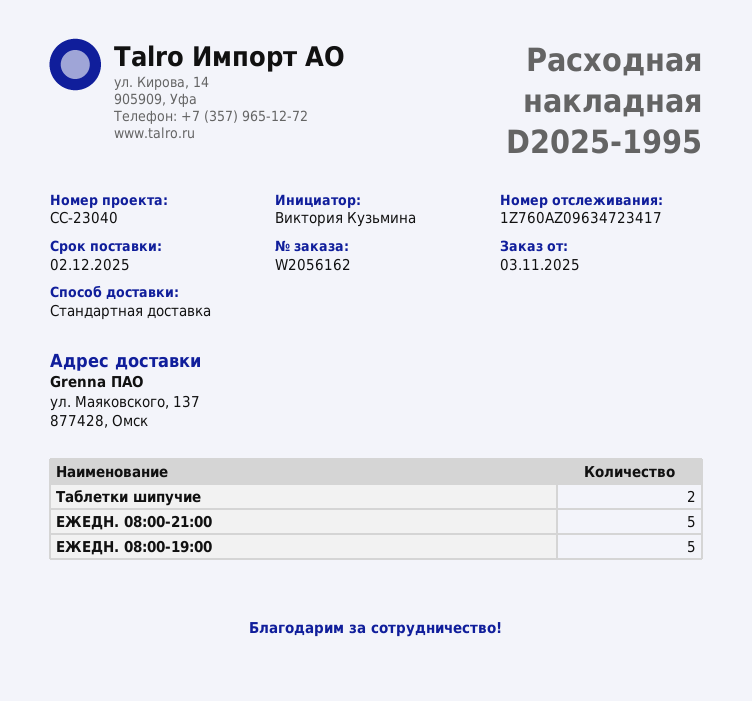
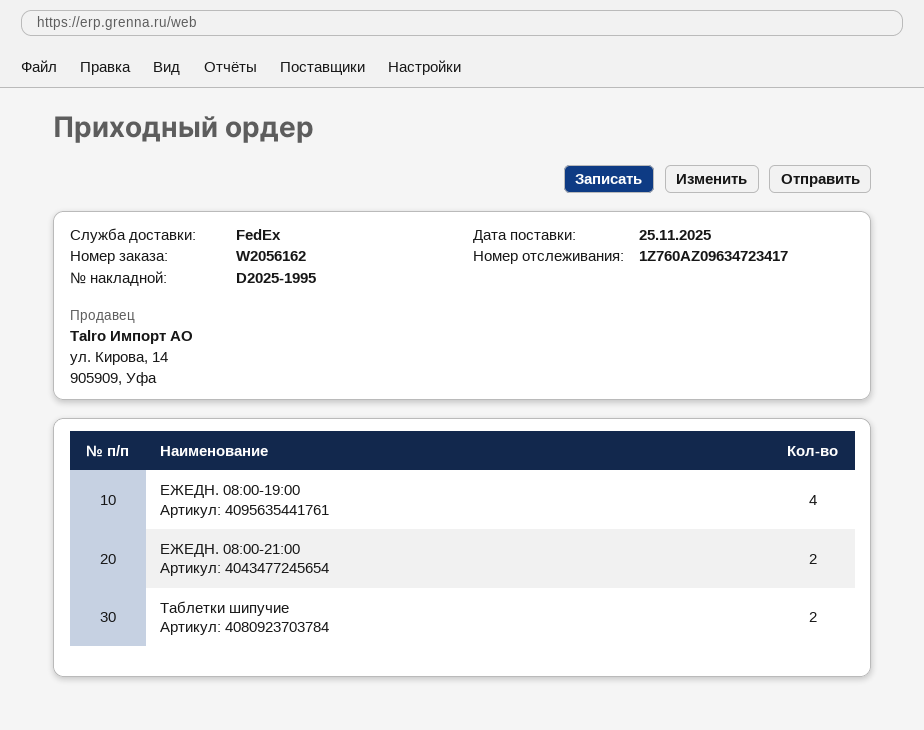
delivery date: 2025-12-02 -> 2025-11-25
shipping method: standard -> FedEx
ЕЖЕДН. 08:00-21:00: 5 -> 2
ЕЖЕДН. 08:00-19:00: 5 -> 4

